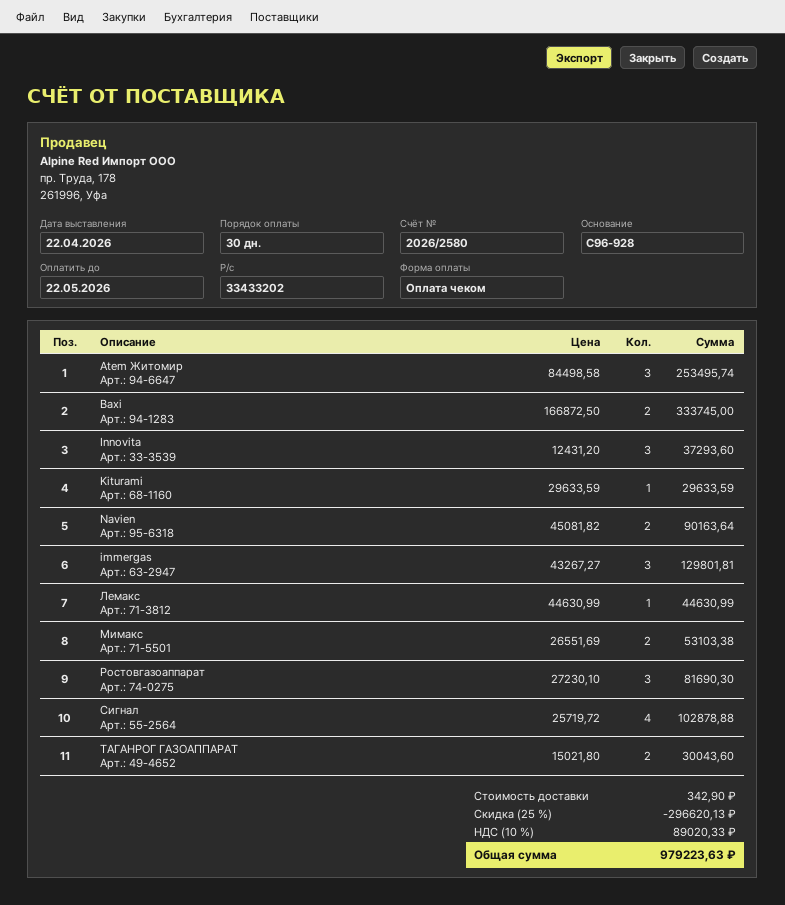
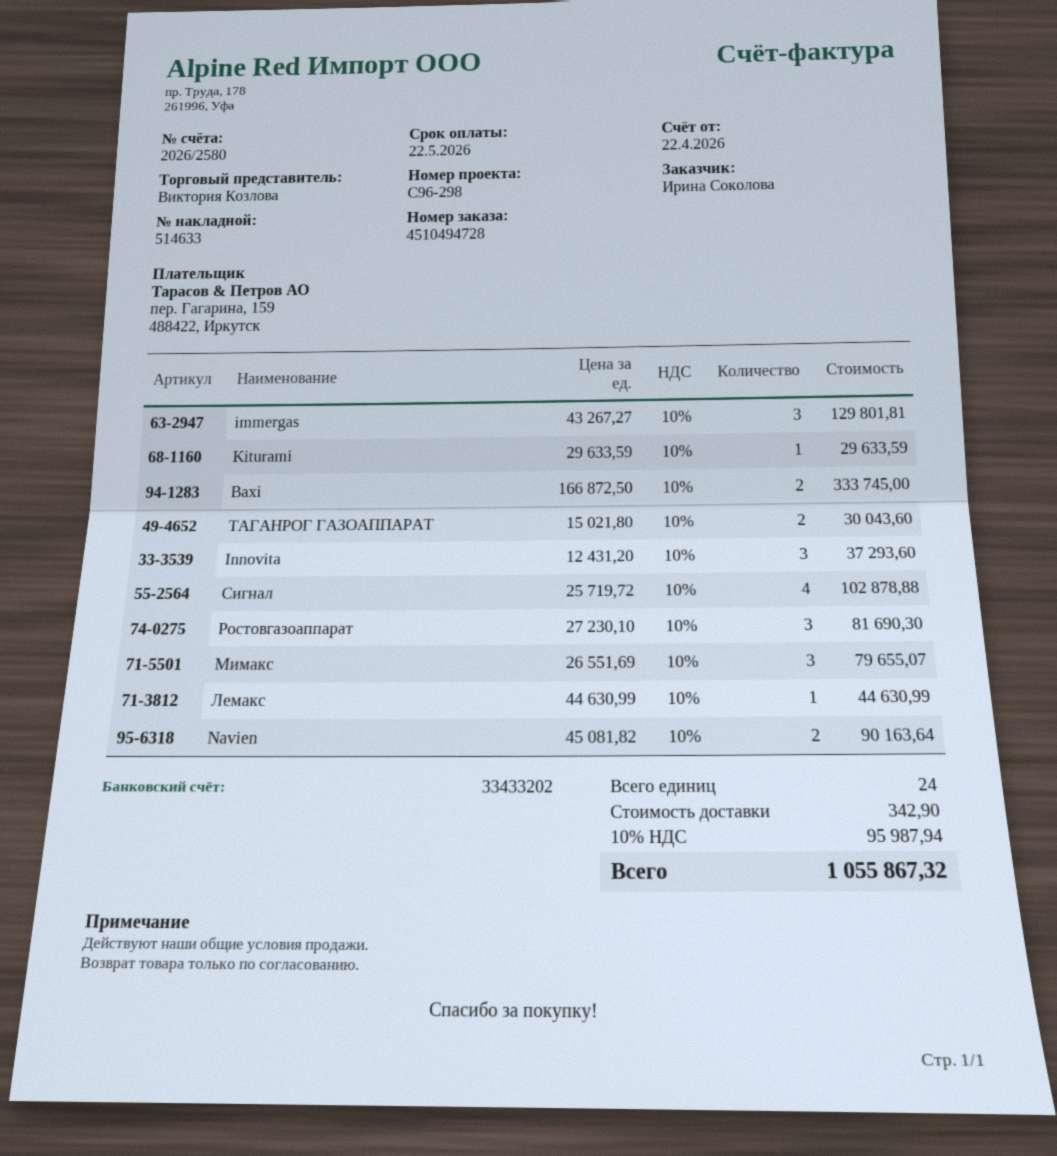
reference: C96-928 -> C96-298
Atem Житомир: 3 x 84498.58 = 253495.74 -> none
Мимакс: 2 x 26551.69 = 53103.38 -> 3 x 26551.69 = 79655.07
discount: 25% = 296620.13 -> none
tax: 10% = 89020.33 -> 10% = 95987.94
total: 979223.63 -> 1055867.32

